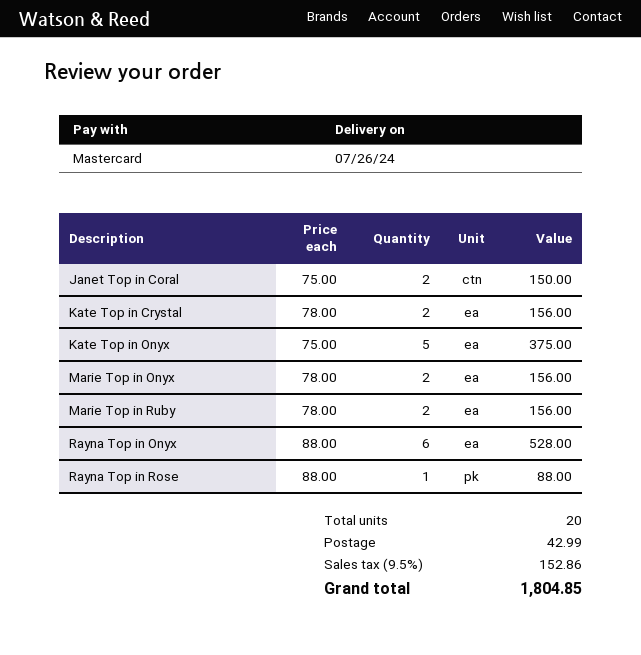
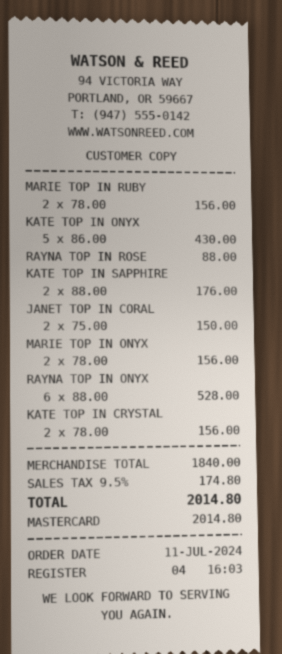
Kate Top in Onyx: 5 x 75.00 = 375.00 -> 5 x 86.00 = 430.00
KATE TOP IN SAPPHIRE: none -> 2 x 88.00 = 176.00
shipping: 42.99 -> none
tax: 9.5% = 152.86 -> 9.5% = 174.80
total: 1804.85 -> 2014.80

